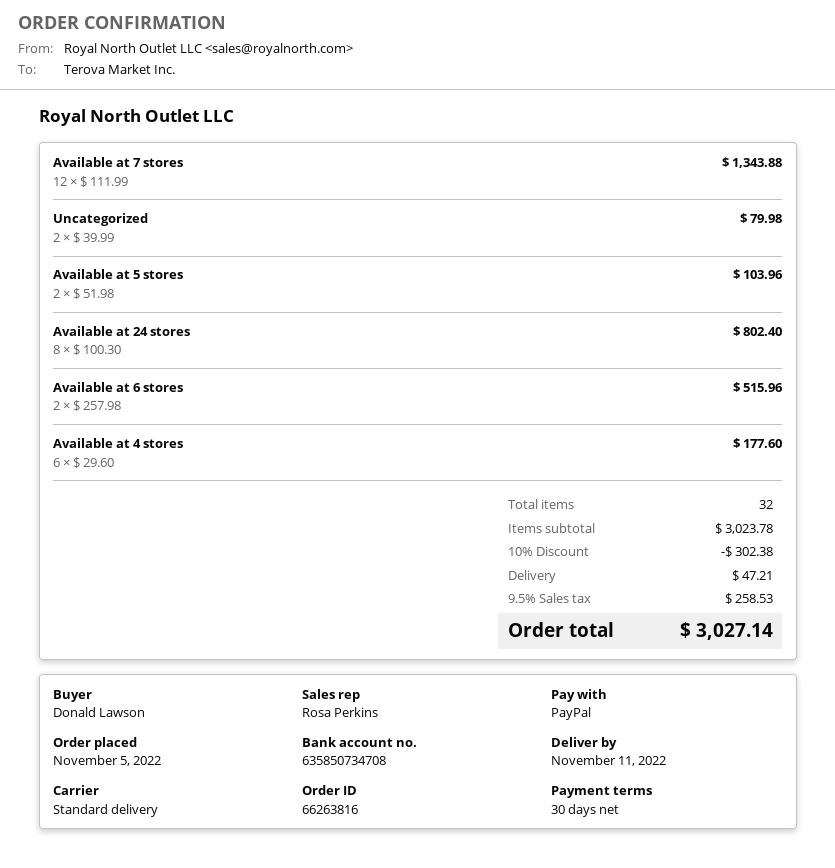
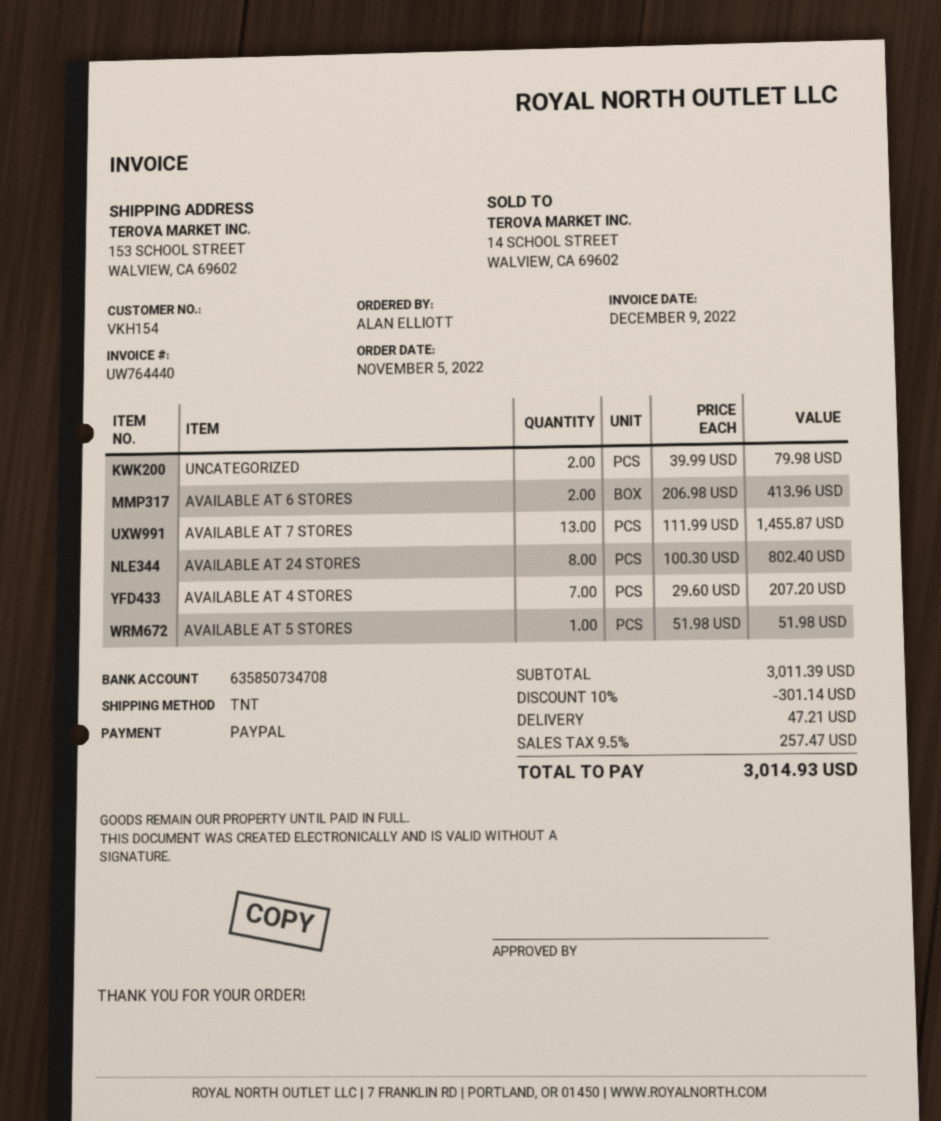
ordered by: Donald Lawson -> ALAN ELLIOTT
shipping method: standard -> TNT
Available at 7 stores: 12 x 111.99 = 1343.88 -> 13 x 111.99 = 1455.87
Available at 5 stores: 2 x 51.98 = 103.96 -> 1 x 51.98 = 51.98
Available at 6 stores: 2 x 257.98 = 515.96 -> 2 x 206.98 = 413.96
Available at 4 stores: 6 x 29.60 = 177.60 -> 7 x 29.60 = 207.20
subtotal: 3023.78 -> 3011.39
discount: 10% = 302.38 -> 10% = 301.14
tax: 9.5% = 258.53 -> 9.5% = 257.47
total: 3027.14 -> 3014.93

